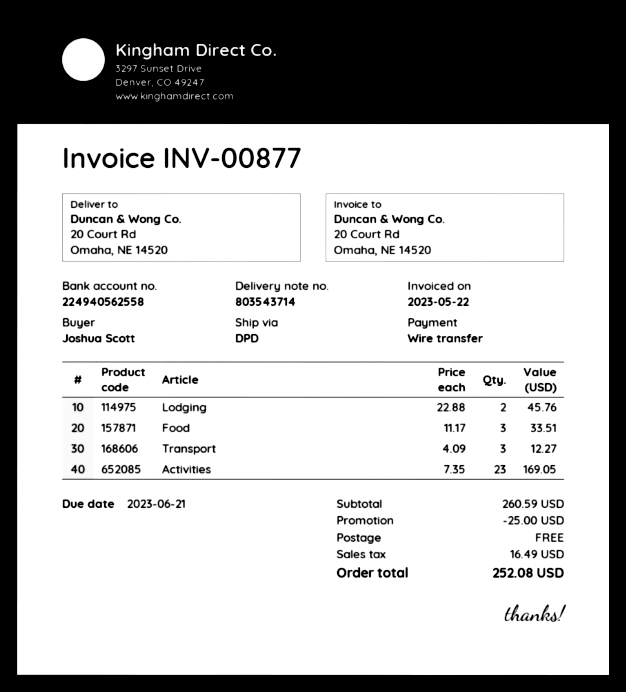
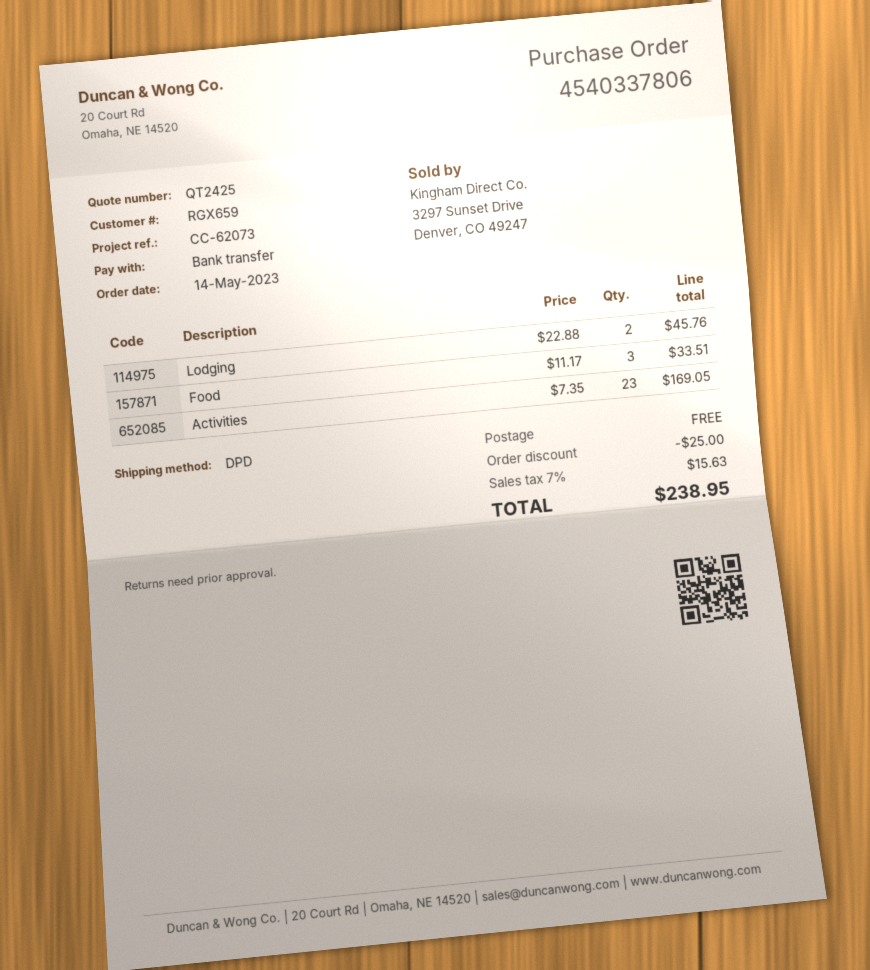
Transport: 3 x 4.09 = 12.27 -> none
tax: 16.49 -> 15.63
total: 252.08 -> 238.95

